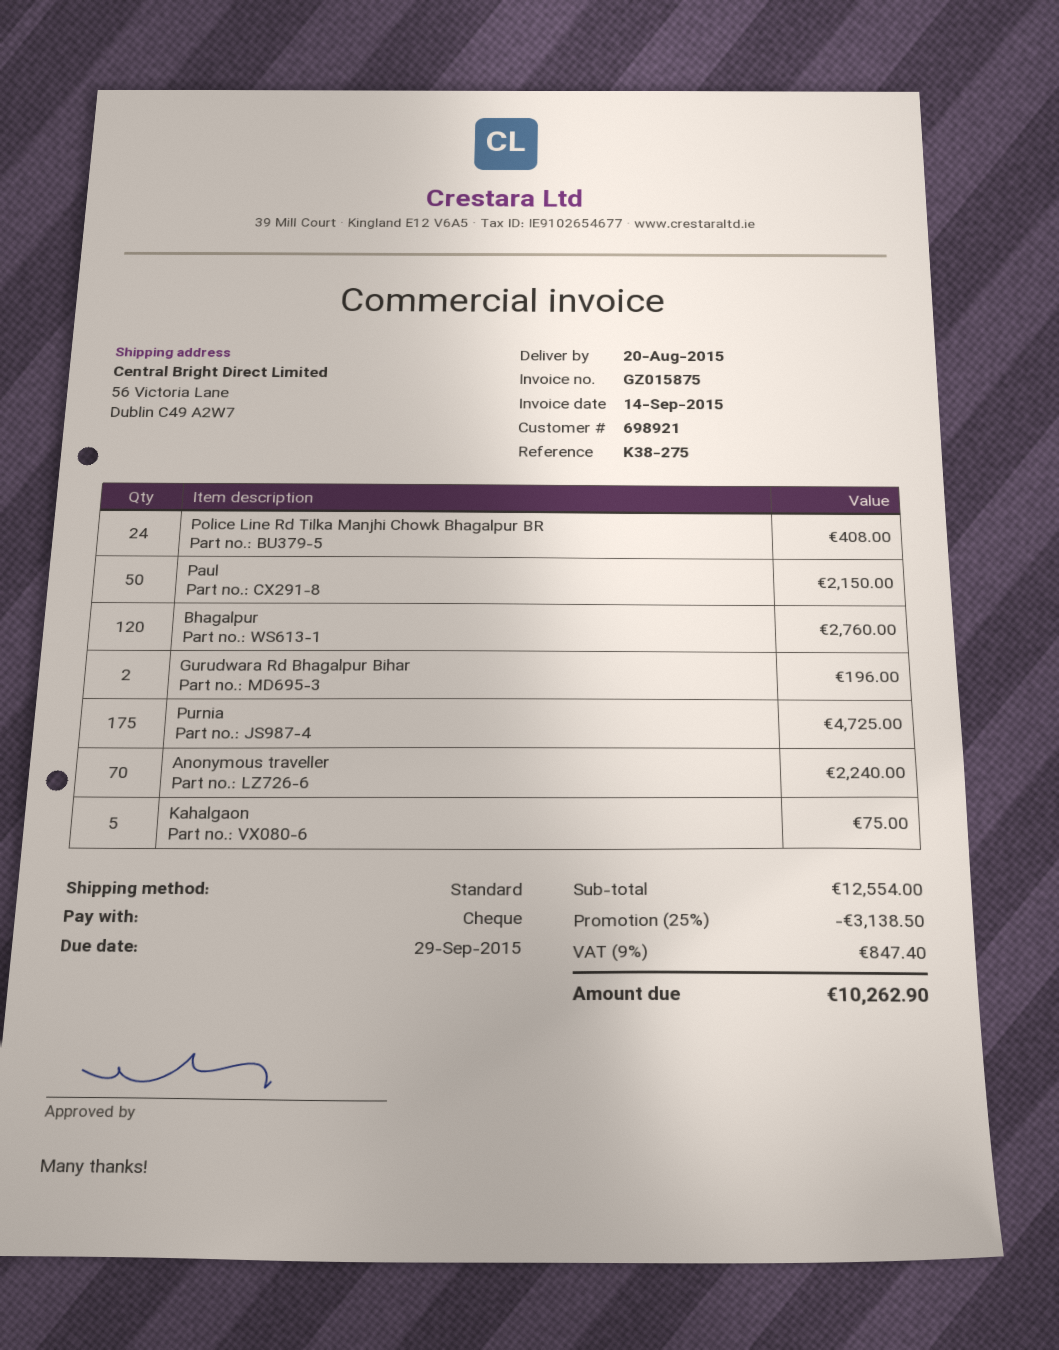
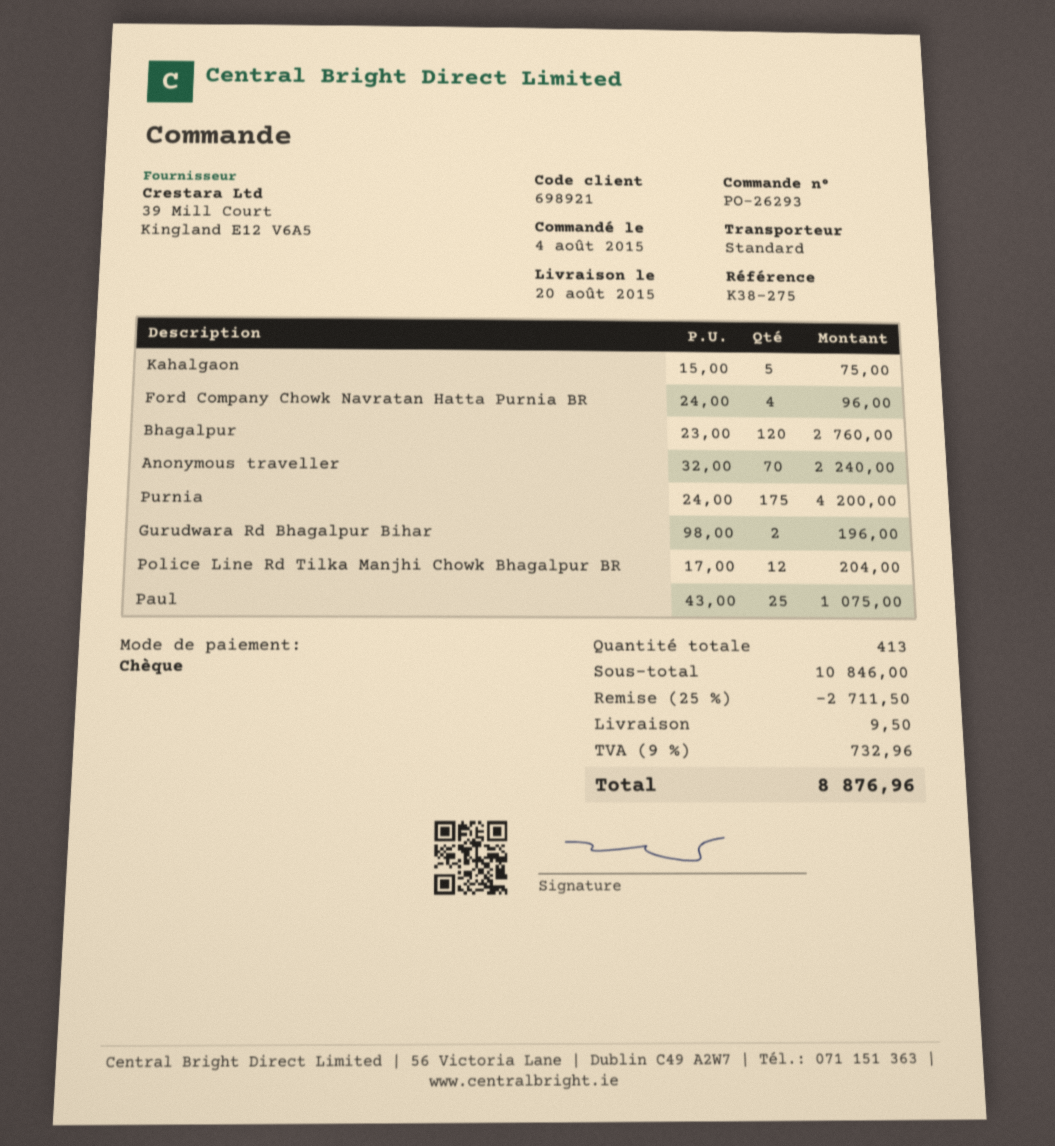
Police Line Rd Tilka Manjhi Chowk Bhagalpur BR: 24 for 408.00 -> 12 for 204.00
Paul: 50 for 2150.00 -> 25 for 1075.00
Purnia: 175 for 4725.00 -> 175 for 4200.00
Ford Company Chowk Navratan Hatta Purnia BR: none -> 4 for 96.00
subtotal: 12554.00 -> 10846.00
discount: 25% = 3138.50 -> 25% = 2711.50
shipping: none -> 9.50
tax: 9% = 847.40 -> 9% = 732.96
total: 10262.90 -> 8876.96

